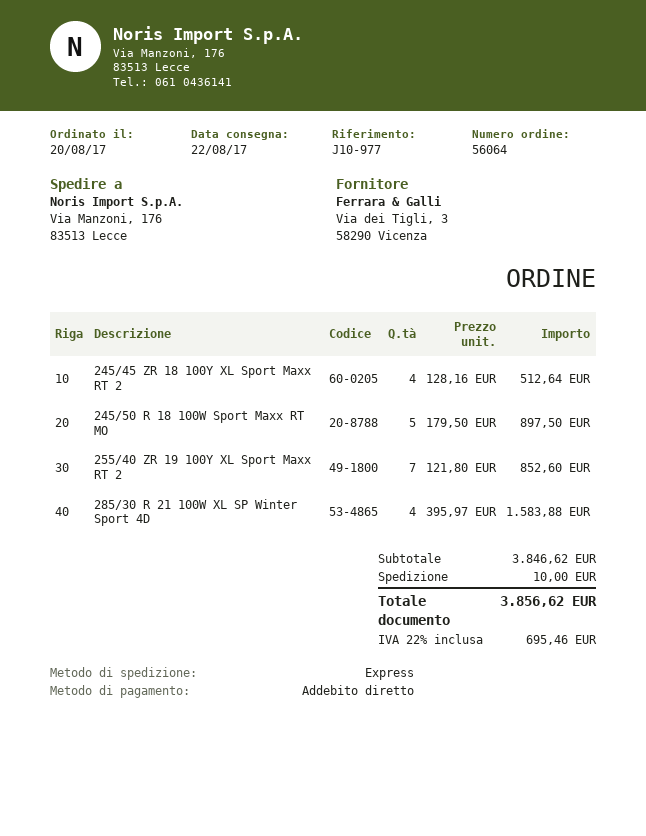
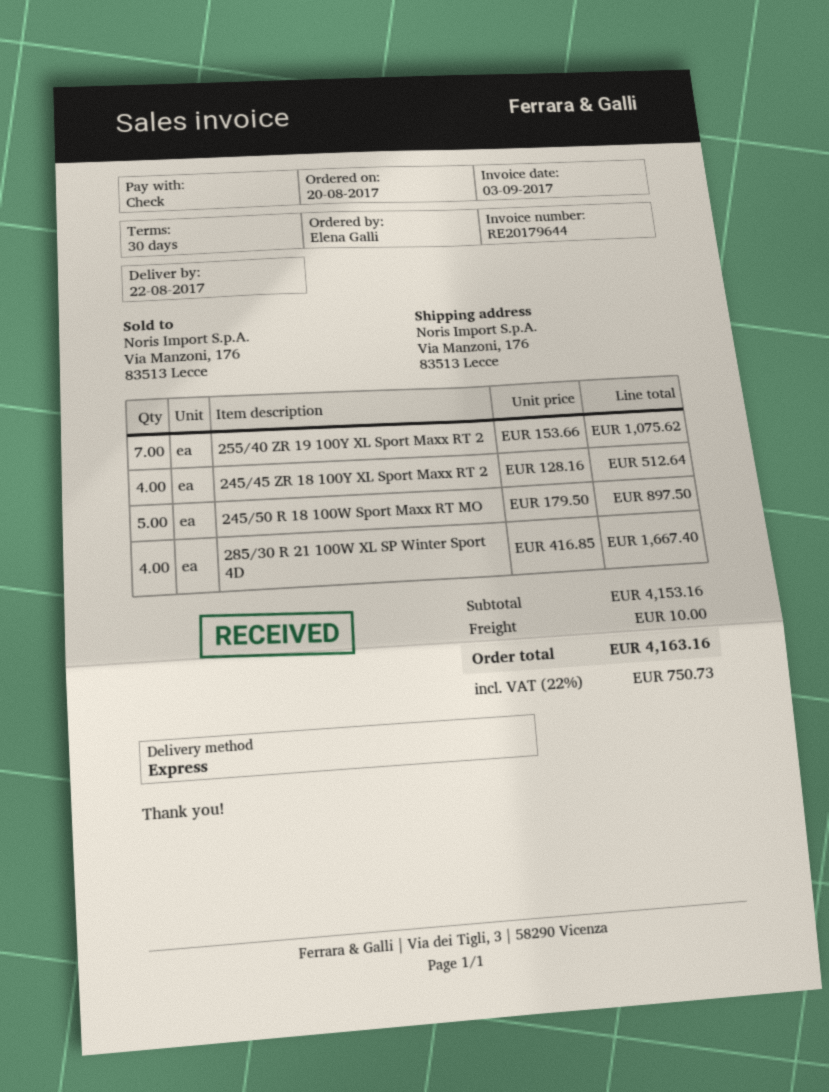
payment method: direct debit -> cheque
255/40 ZR 19 100Y XL Sport Maxx RT 2: 7 x 121.80 = 852.60 -> 7 x 153.66 = 1075.62
285/30 R 21 100W XL SP Winter Sport 4D: 4 x 395.97 = 1583.88 -> 4 x 416.85 = 1667.40
subtotal: 3846.62 -> 4153.16
tax: 22% = 695.46 -> 22% = 750.73
total: 3856.62 -> 4163.16

